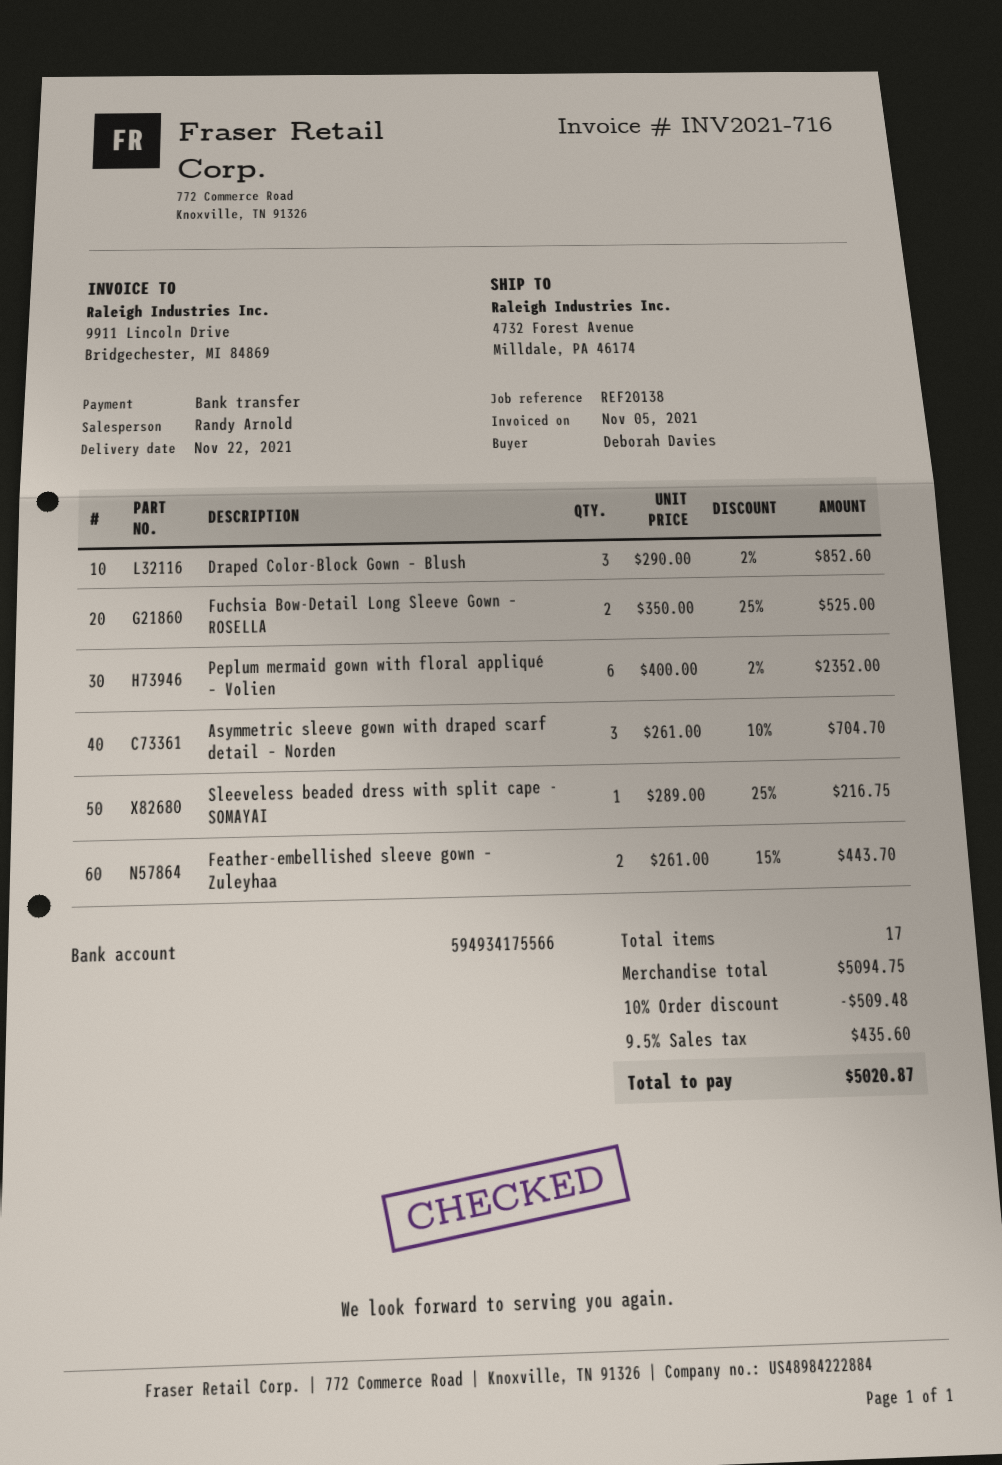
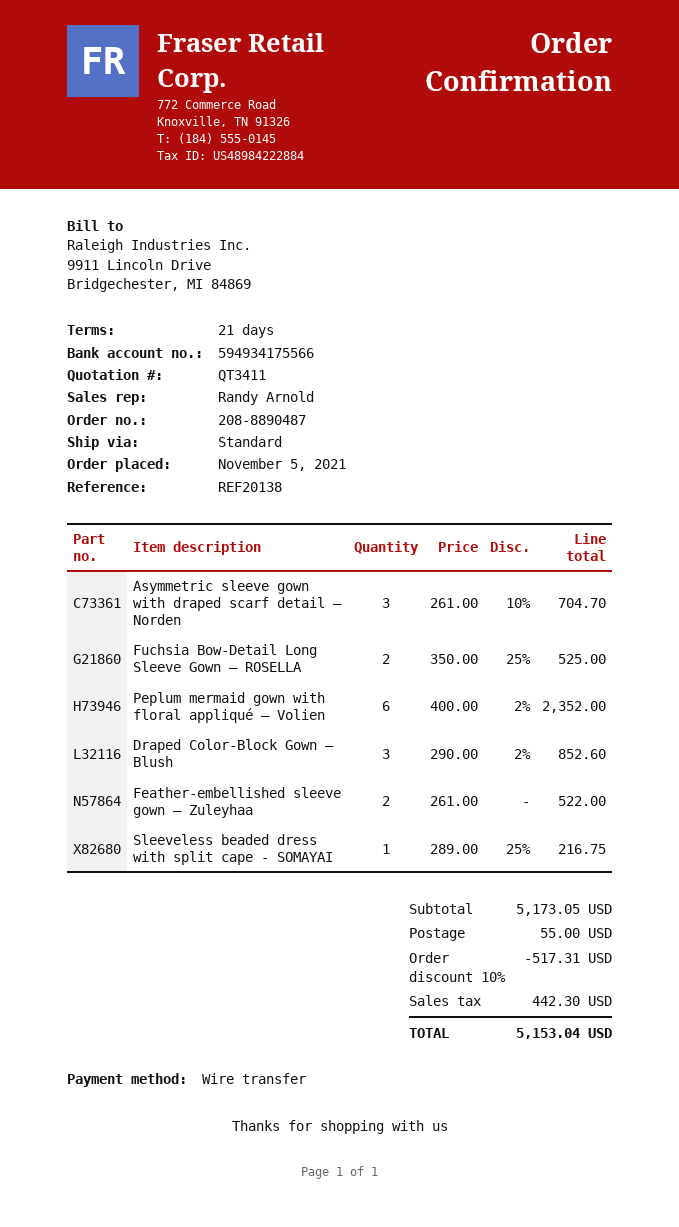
Feather-embellished sleeve gown – Zuleyhaa: 2 x 261.00 - 15% = 443.70 -> 2 x 261.00 = 522.00
subtotal: 5094.75 -> 5173.05
discount: 10% = 509.48 -> 10% = 517.31
shipping: none -> 55.00
tax: 435.60 -> 442.30
total: 5020.87 -> 5153.04

